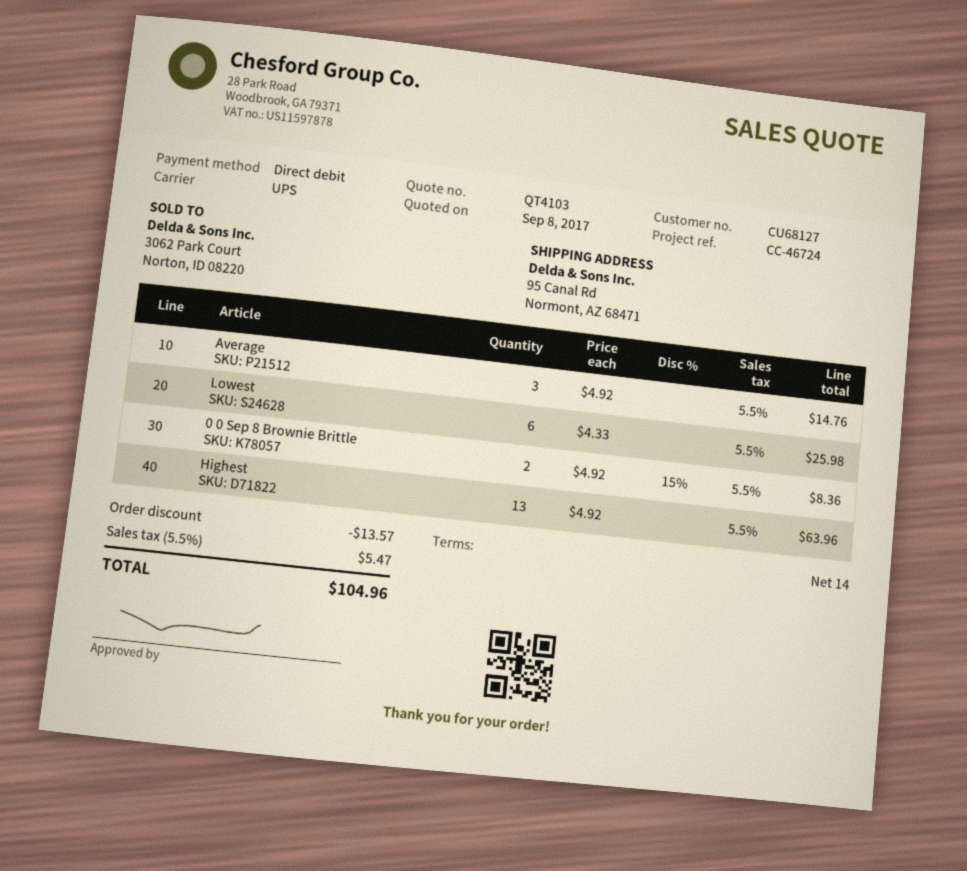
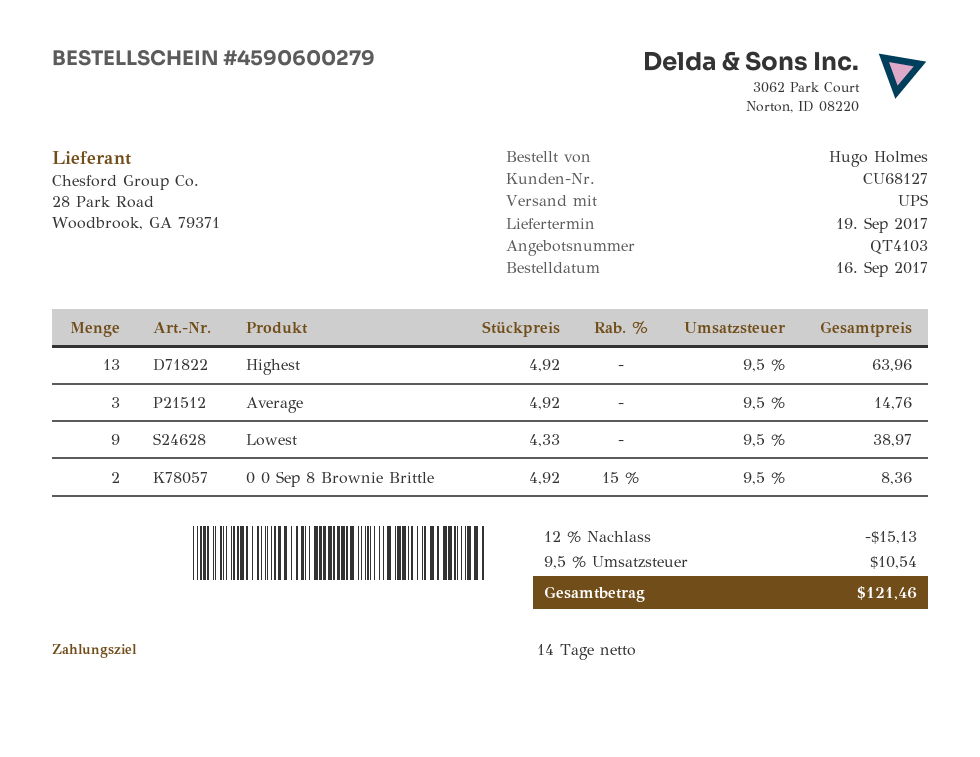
Lowest: 6 x 4.33 = 25.98 -> 9 x 4.33 = 38.97
discount: 13.57 -> 15.13
tax: 5.5% = 5.47 -> 9.5% = 10.54
total: 104.96 -> 121.46

